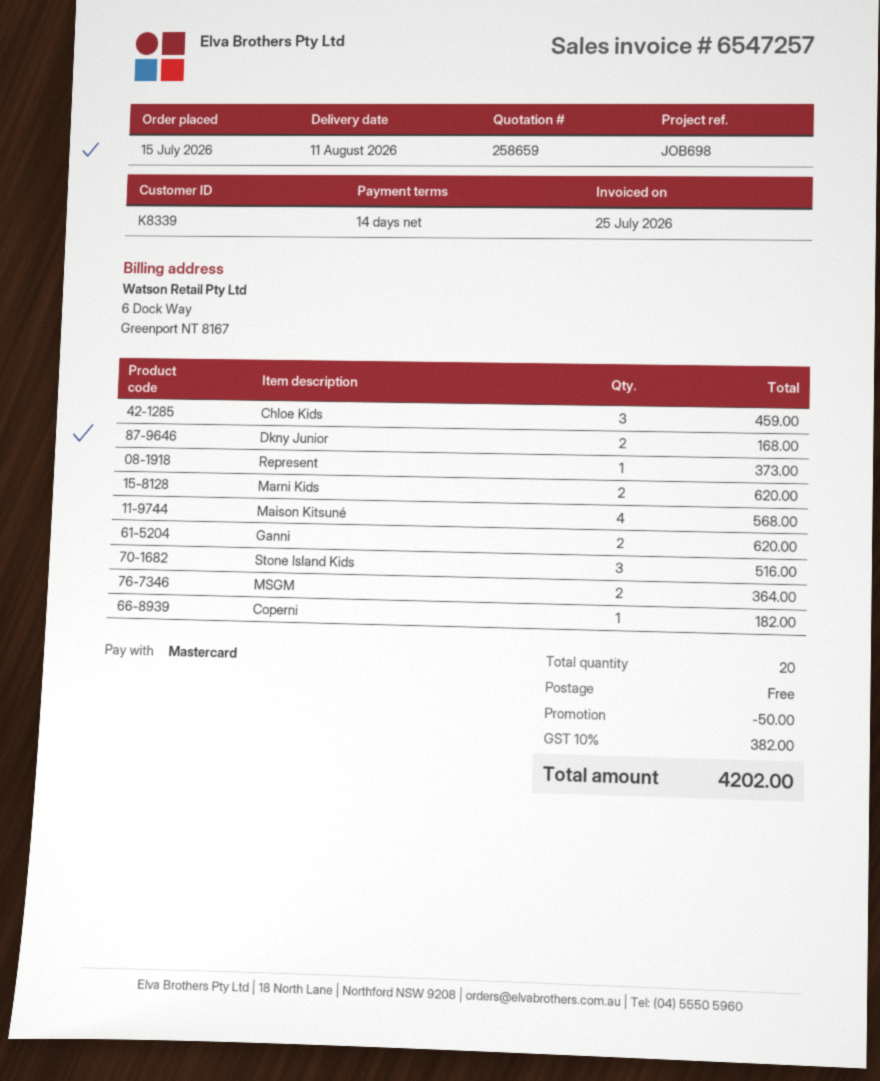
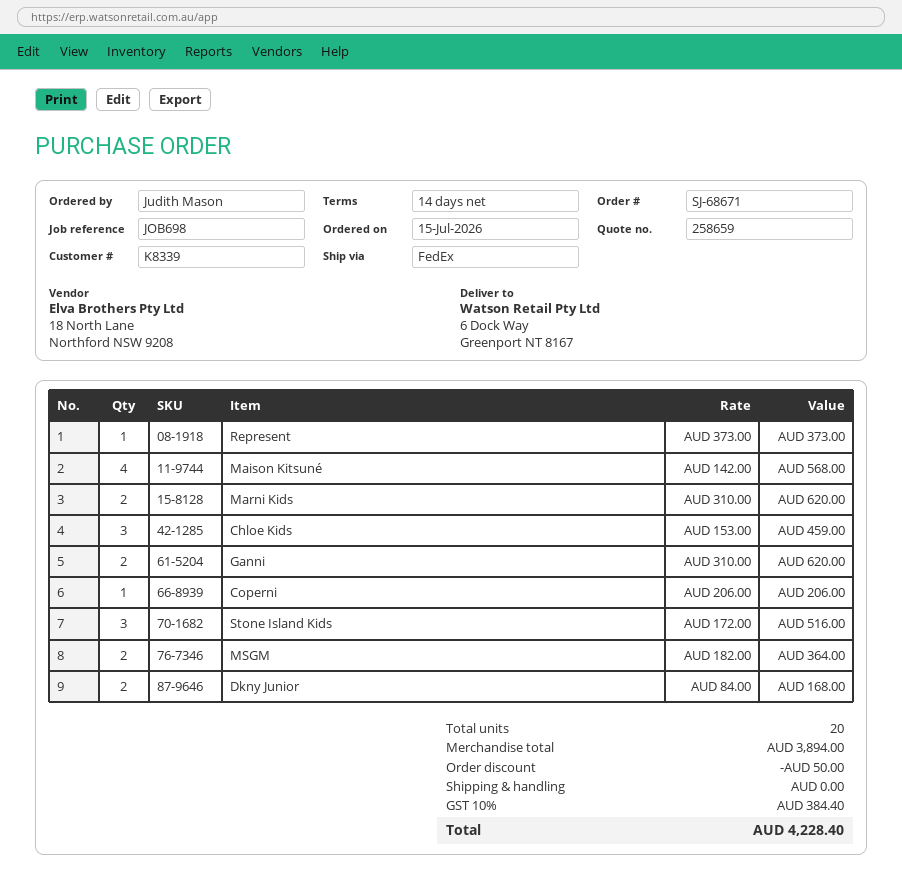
Coperni: 1 for 182.00 -> 1 for 206.00
tax: 10% = 382.00 -> 10% = 384.40
total: 4202.00 -> 4228.40

